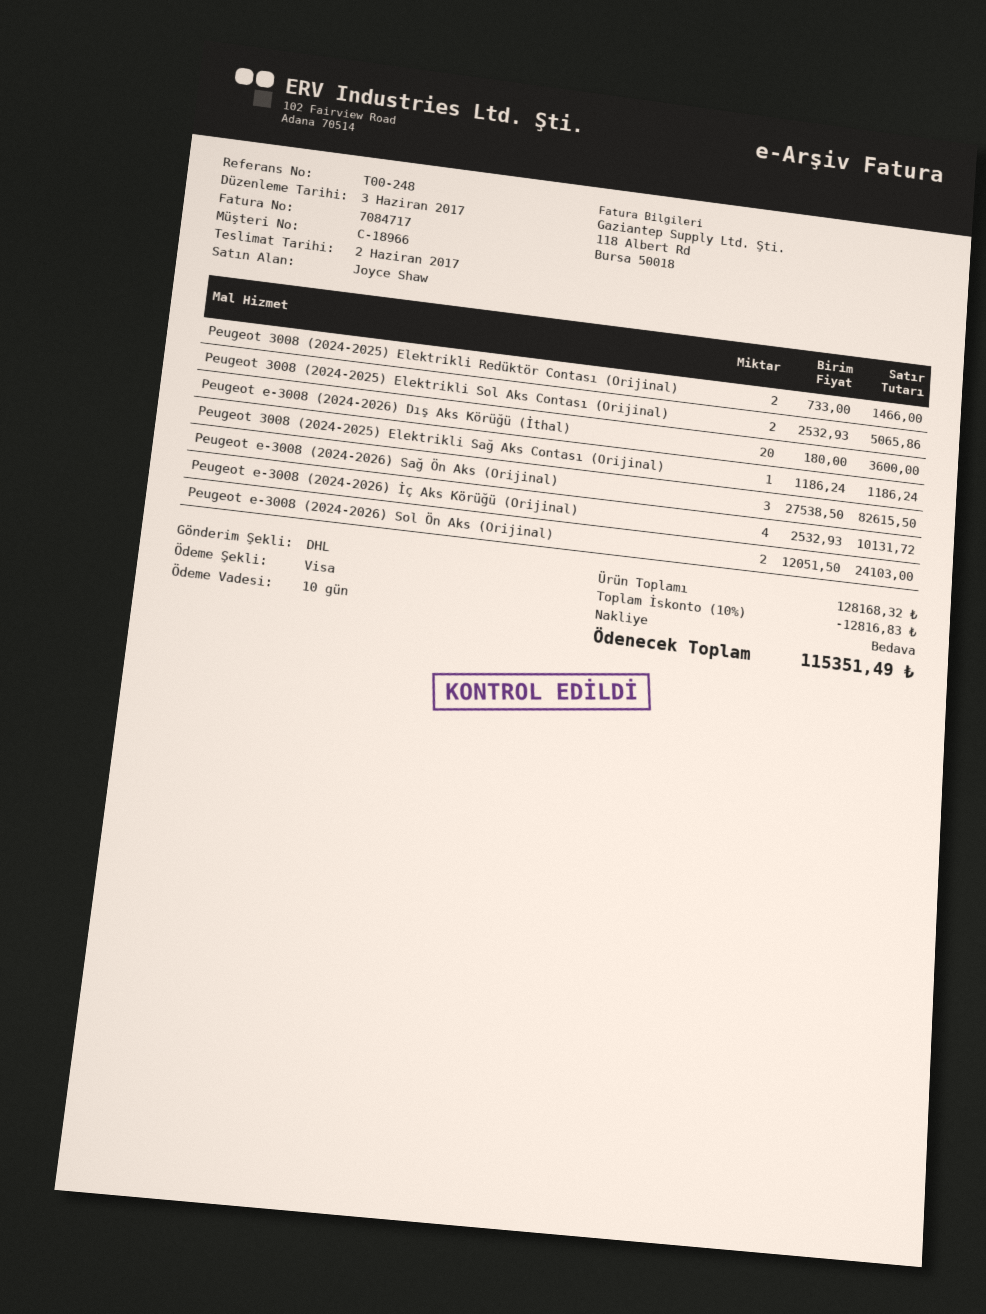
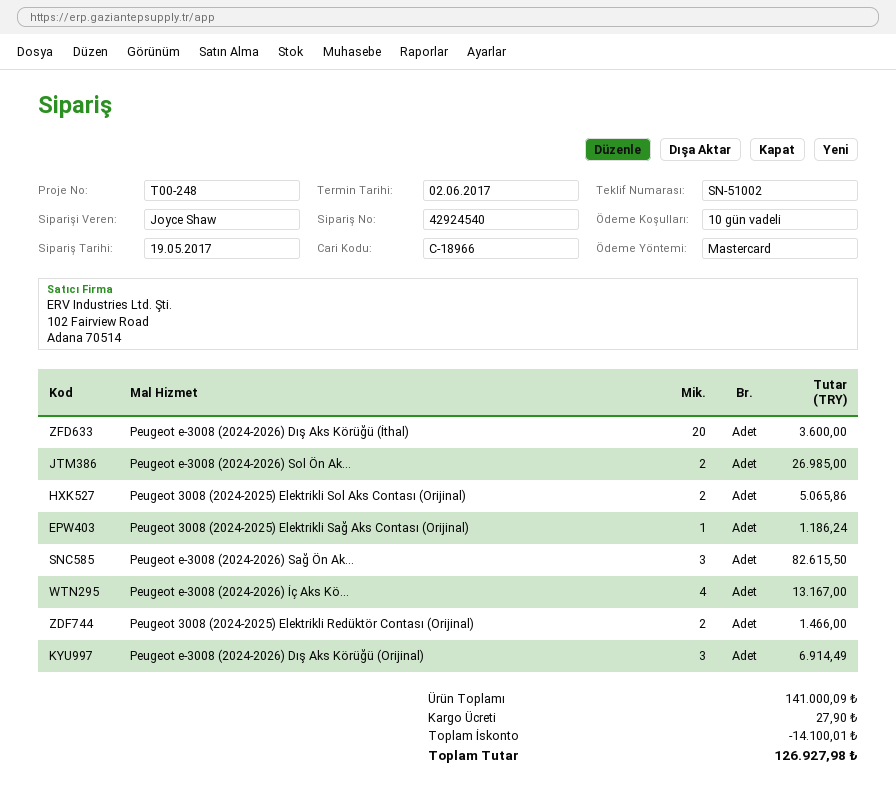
payment method: Visa -> Mastercard
Peugeot e-3008 (2024-2026) İç Aks Körüğü (Orijinal): 4 for 10131.72 -> 4 for 13167.00
Peugeot e-3008 (2024-2026) Sol Ön Aks (Orijinal): 2 for 24103.00 -> 2 for 26985.00
Peugeot e-3008 (2024-2026) Dış Aks Körüğü (Orijinal): none -> 3 for 6914.49
subtotal: 128168.32 -> 141000.09
discount: 12816.83 -> 14100.01
shipping: 0.00 -> 27.90
total: 115351.49 -> 126927.98

